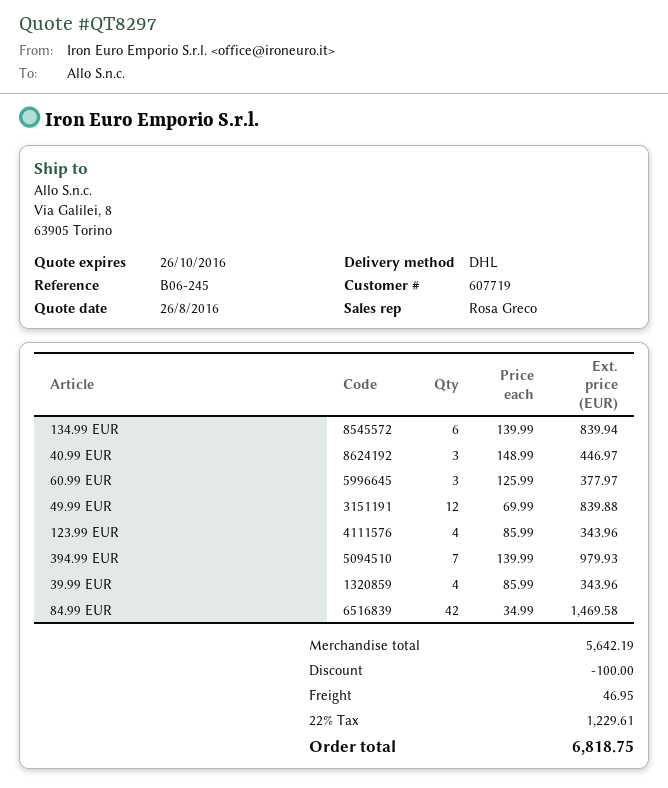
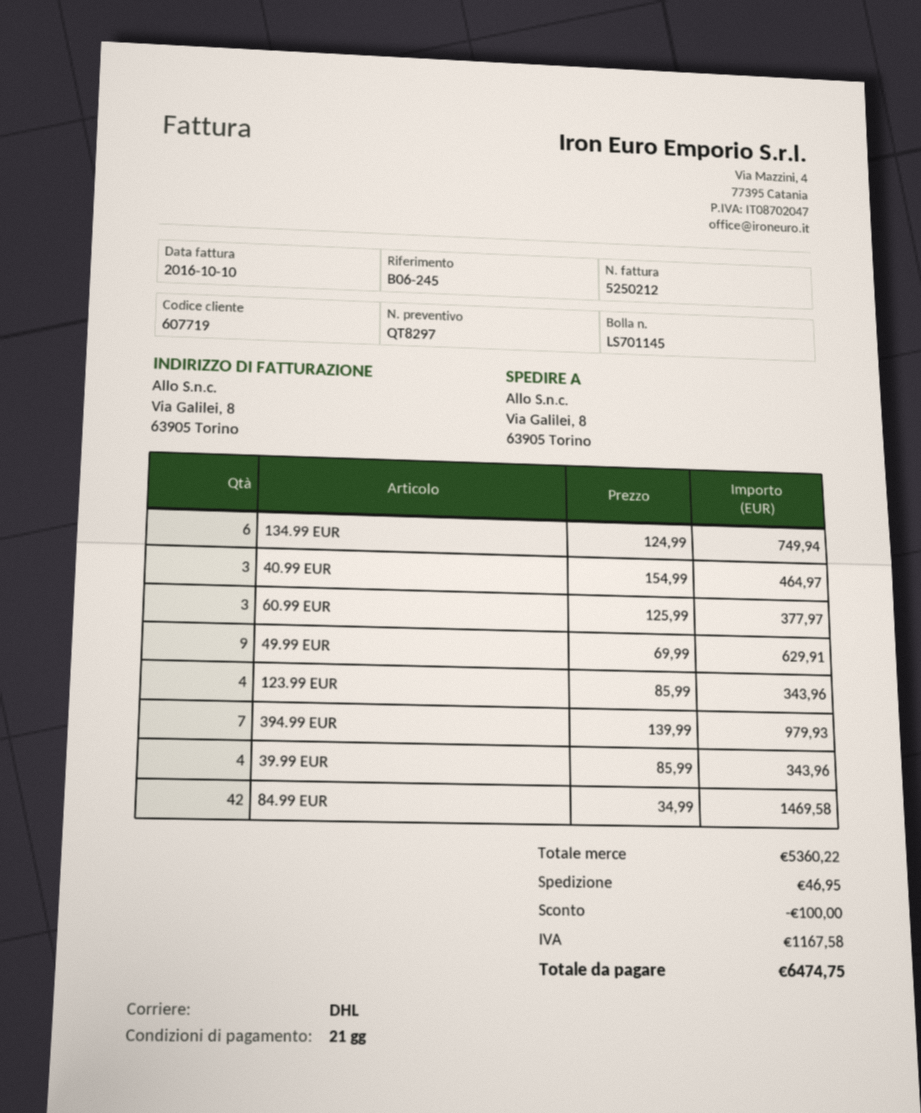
134.99 EUR: 6 x 139.99 = 839.94 -> 6 x 124.99 = 749.94
40.99 EUR: 3 x 148.99 = 446.97 -> 3 x 154.99 = 464.97
49.99 EUR: 12 x 69.99 = 839.88 -> 9 x 69.99 = 629.91
subtotal: 5642.19 -> 5360.22
tax: 1229.61 -> 1167.58
total: 6818.75 -> 6474.75

